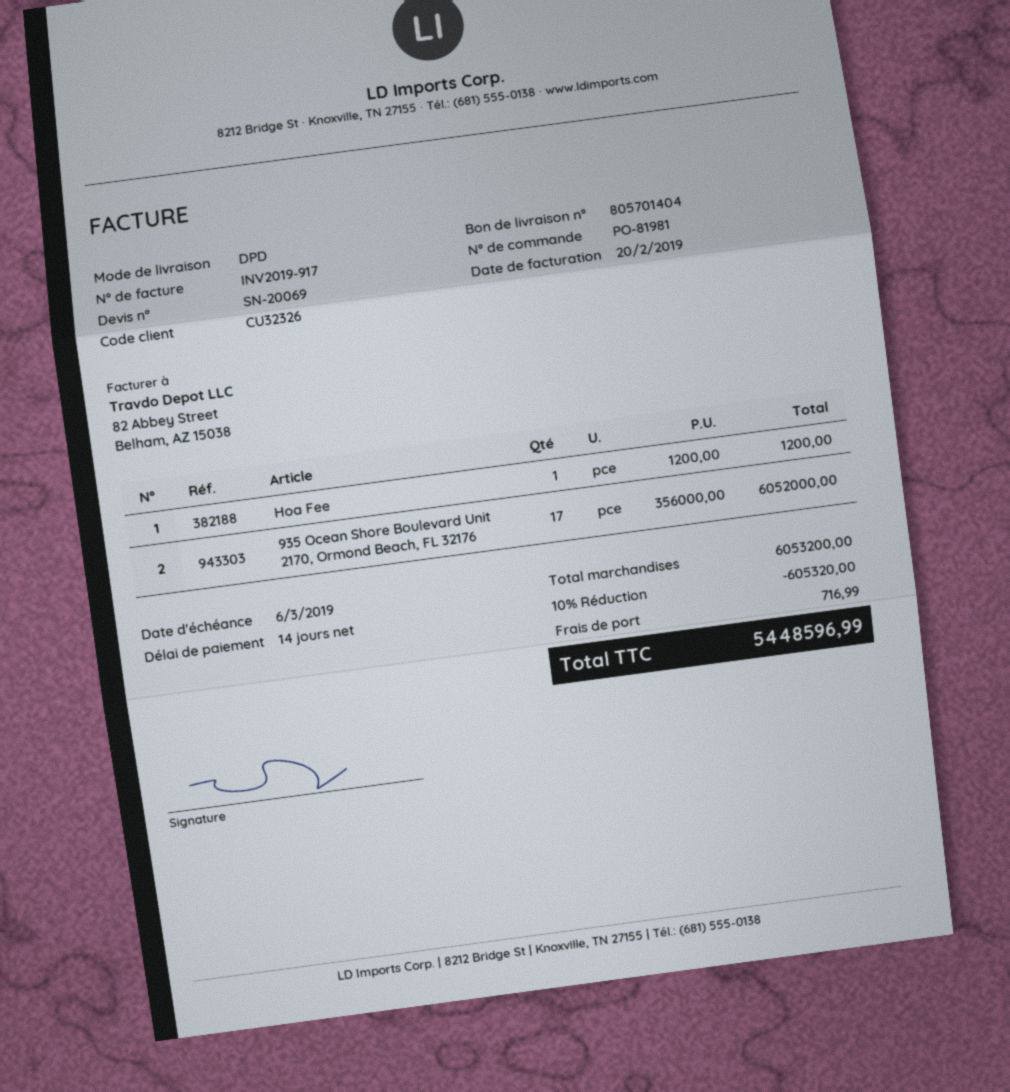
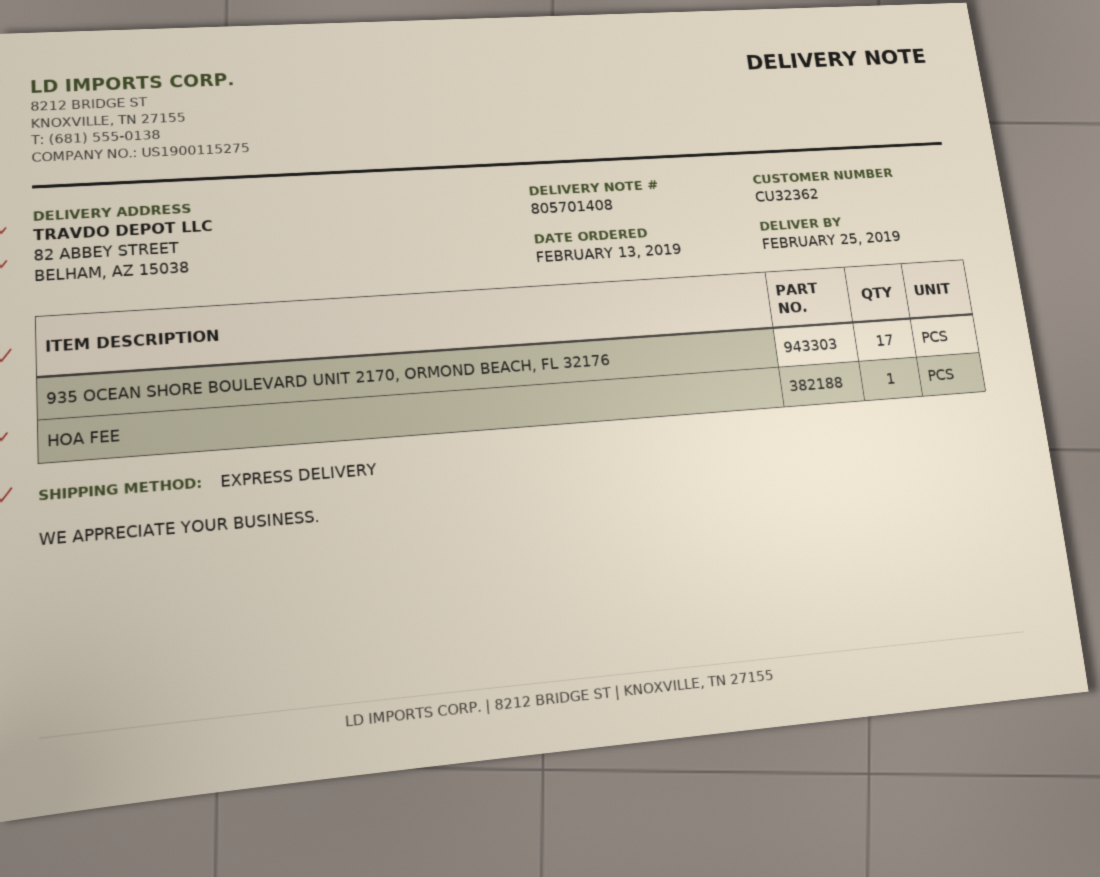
delivery note number: 805701404 -> 805701408
customer number: CU32326 -> CU32362
shipping method: DPD -> express

